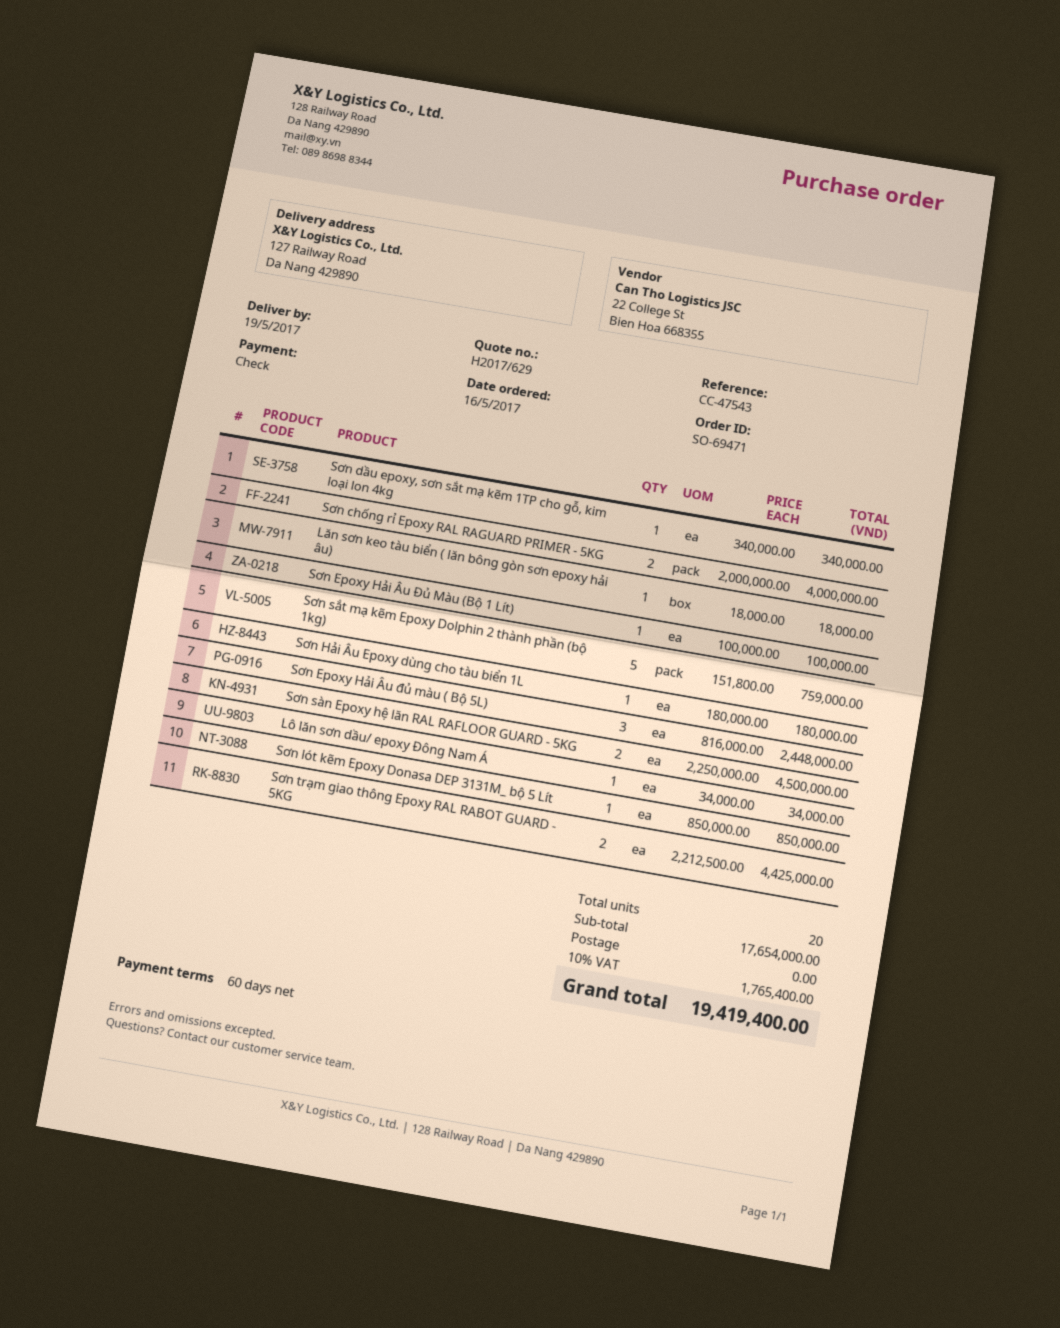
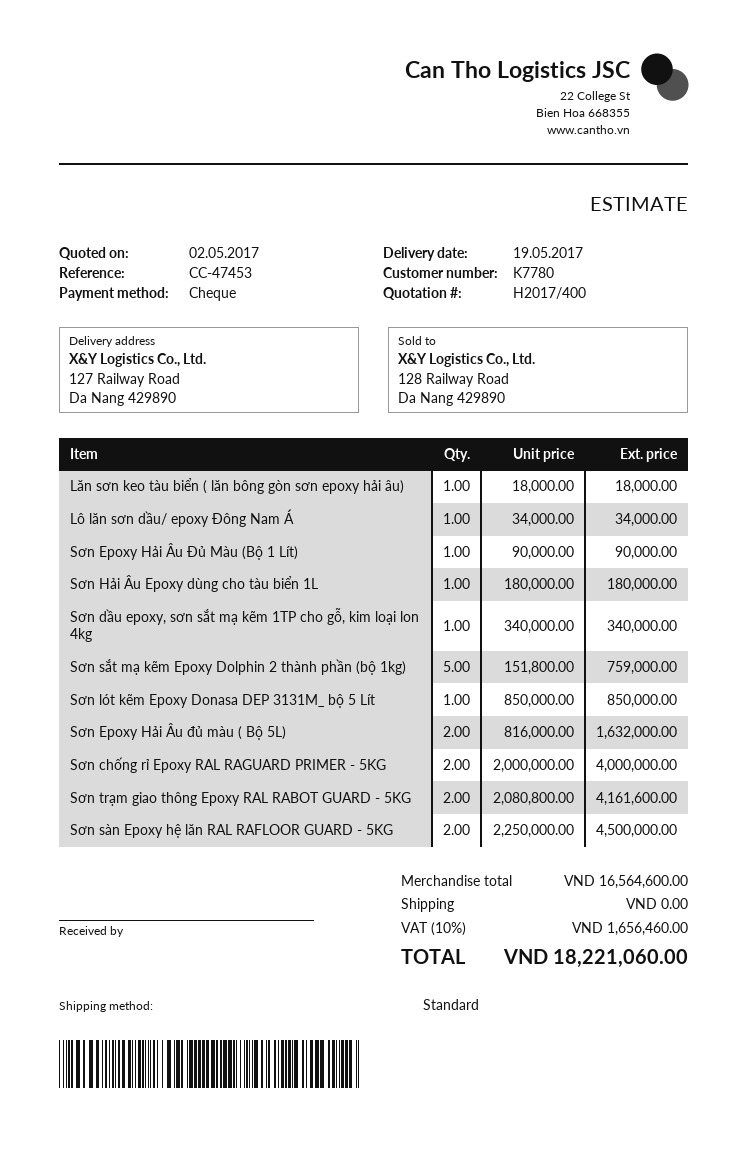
quote number: H2017/629 -> H2017/400
reference: CC-47543 -> CC-47453
Sơn Epoxy Hải Âu Đủ Màu (Bộ 1 Lít): 1 x 100000.00 = 100000.00 -> 1 x 90000.00 = 90000.00
Sơn Epoxy Hải Âu đủ màu ( Bộ 5L): 3 x 816000.00 = 2448000.00 -> 2 x 816000.00 = 1632000.00
Sơn trạm giao thông Epoxy RAL RABOT GUARD - 5KG: 2 x 2212500.00 = 4425000.00 -> 2 x 2080800.00 = 4161600.00
subtotal: 17654000.00 -> 16564600.00
tax: 10% = 1765400.00 -> 10% = 1656460.00
total: 19419400.00 -> 18221060.00

